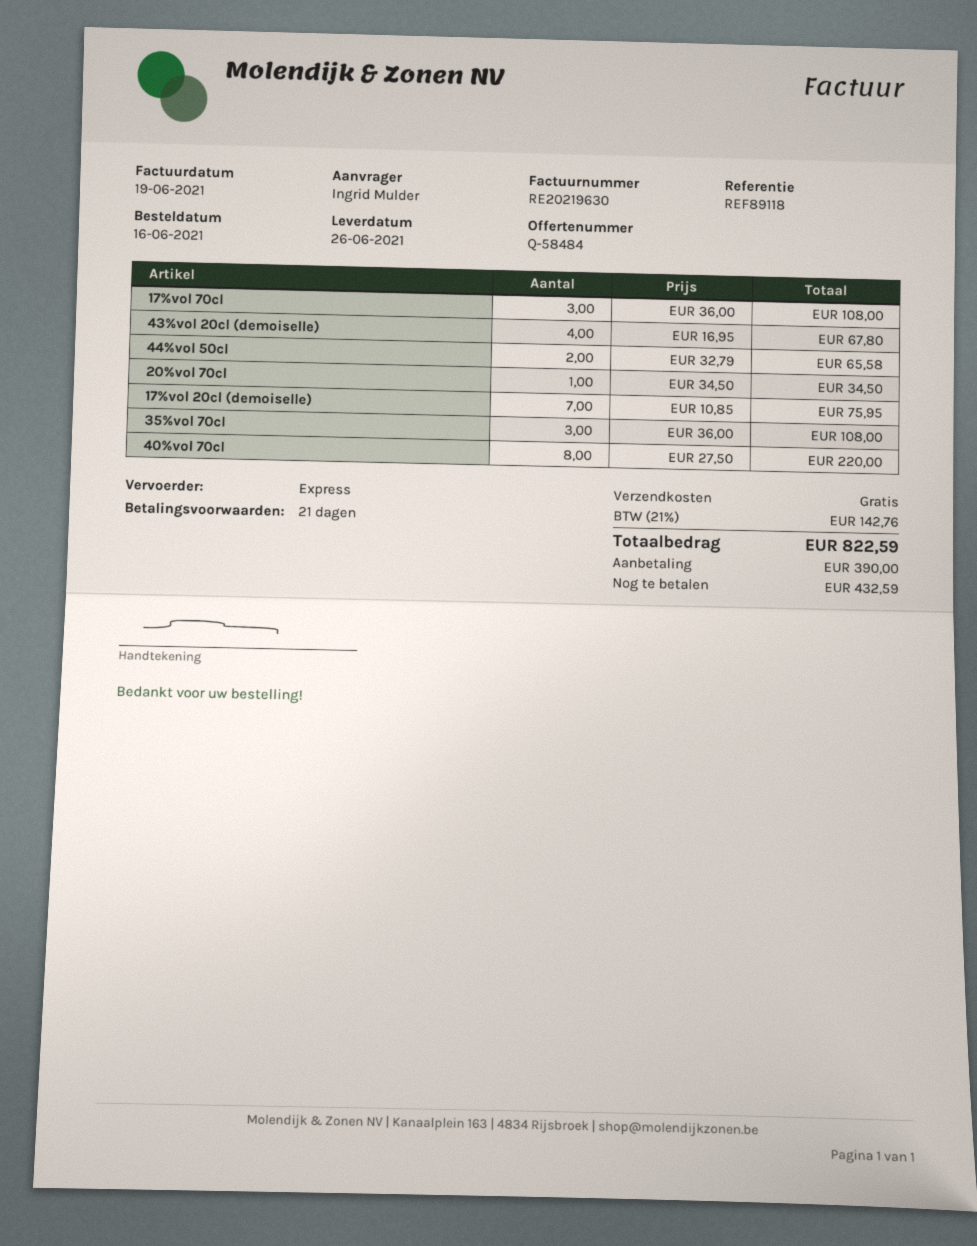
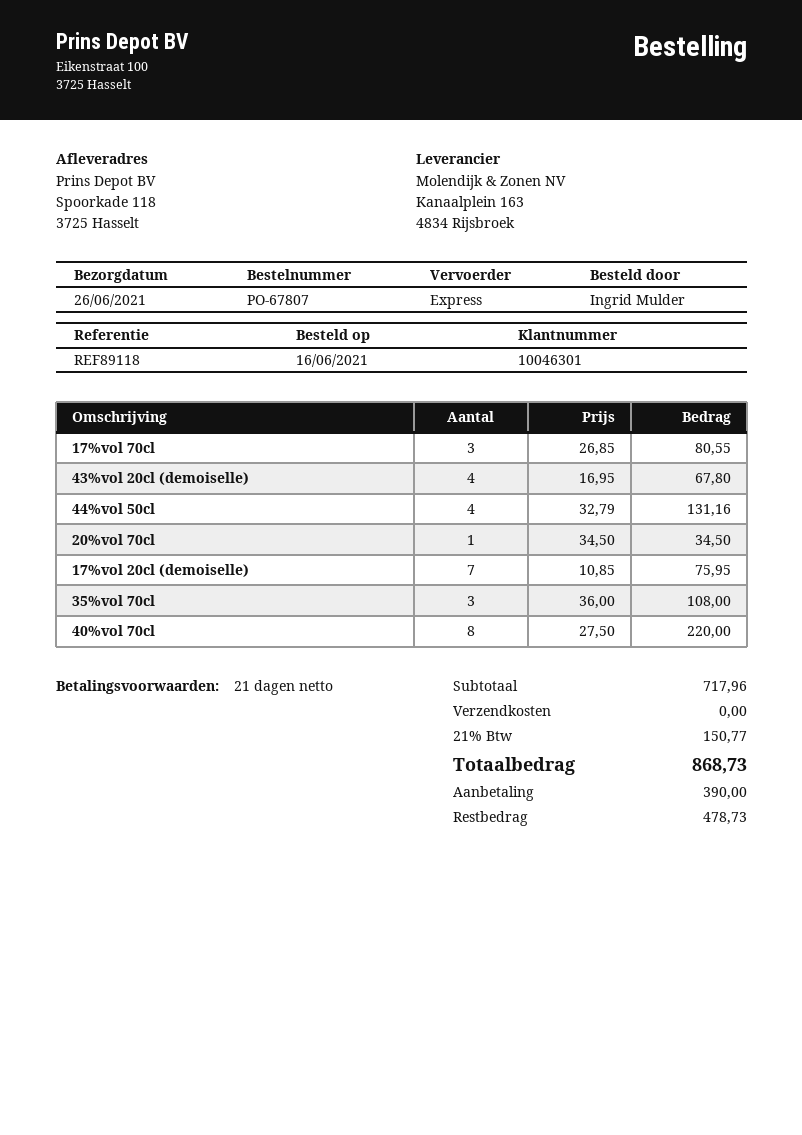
17%vol 70cl: 3 x 36.00 = 108.00 -> 3 x 26.85 = 80.55
44%vol 50cl: 2 x 32.79 = 65.58 -> 4 x 32.79 = 131.16
tax: 21% = 142.76 -> 21% = 150.77
total: 822.59 -> 868.73
balance: 432.59 -> 478.73

